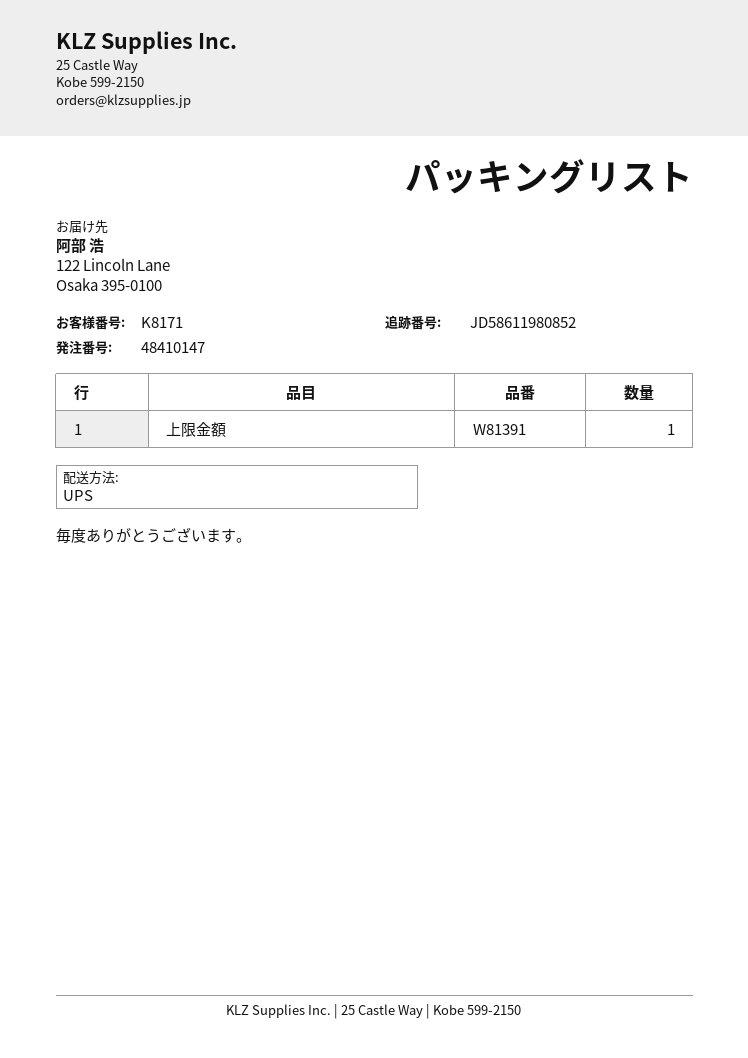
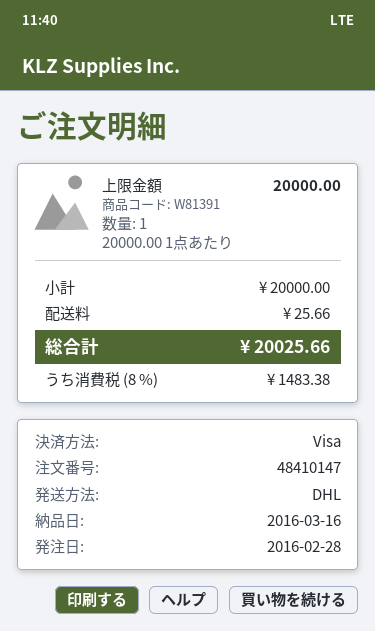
shipping method: UPS -> DHL

